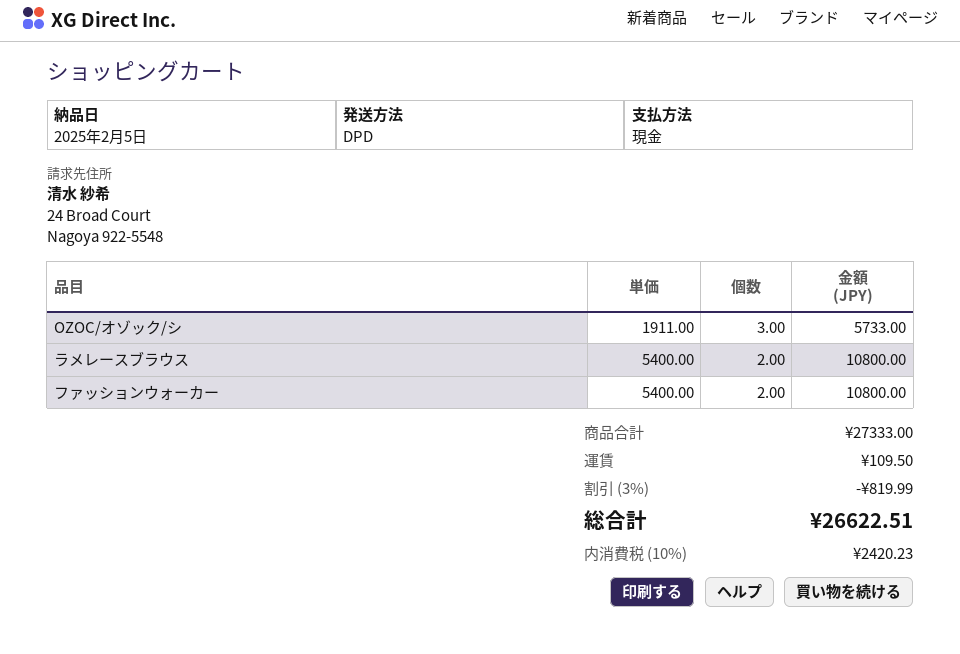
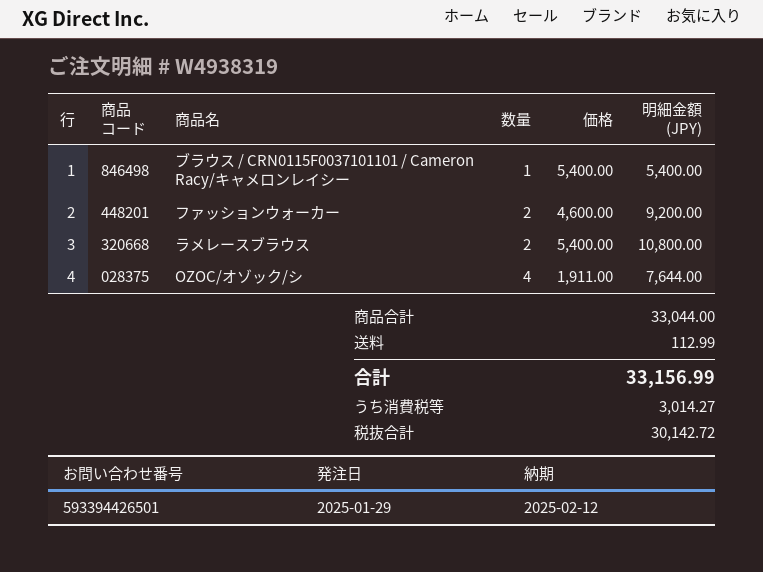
delivery date: 2025-02-05 -> 2025-02-12
OZOC/オゾック/シ: 3 x 1911.00 = 5733.00 -> 4 x 1911.00 = 7644.00
ファッションウォーカー: 2 x 5400.00 = 10800.00 -> 2 x 4600.00 = 9200.00
ブラウス / CRN0115F0037101101 / Cameron Racy/キャメロンレイシー: none -> 1 x 5400.00 = 5400.00
subtotal: 27333.00 -> 33044.00
discount: 3% = 819.99 -> none
shipping: 109.50 -> 112.99
tax: 2420.23 -> 3014.27
total: 26622.51 -> 33156.99

